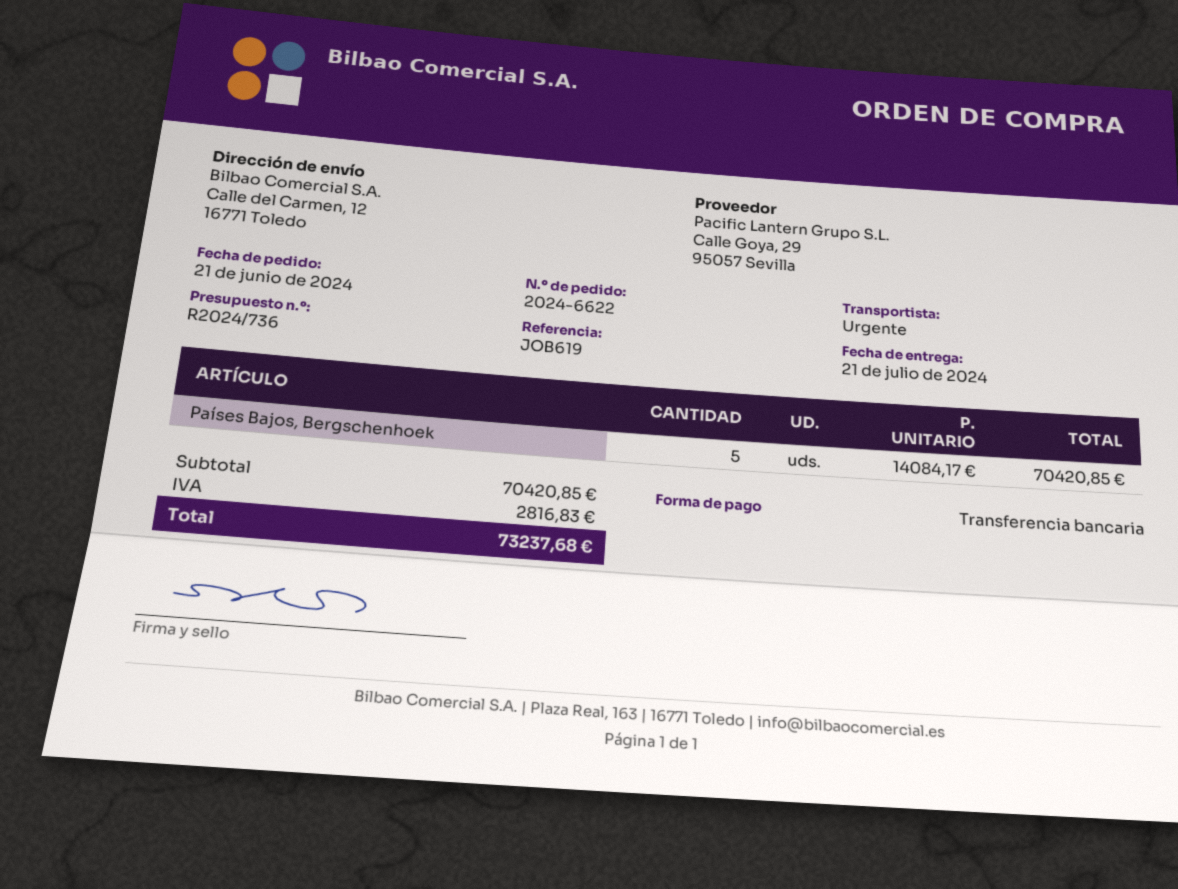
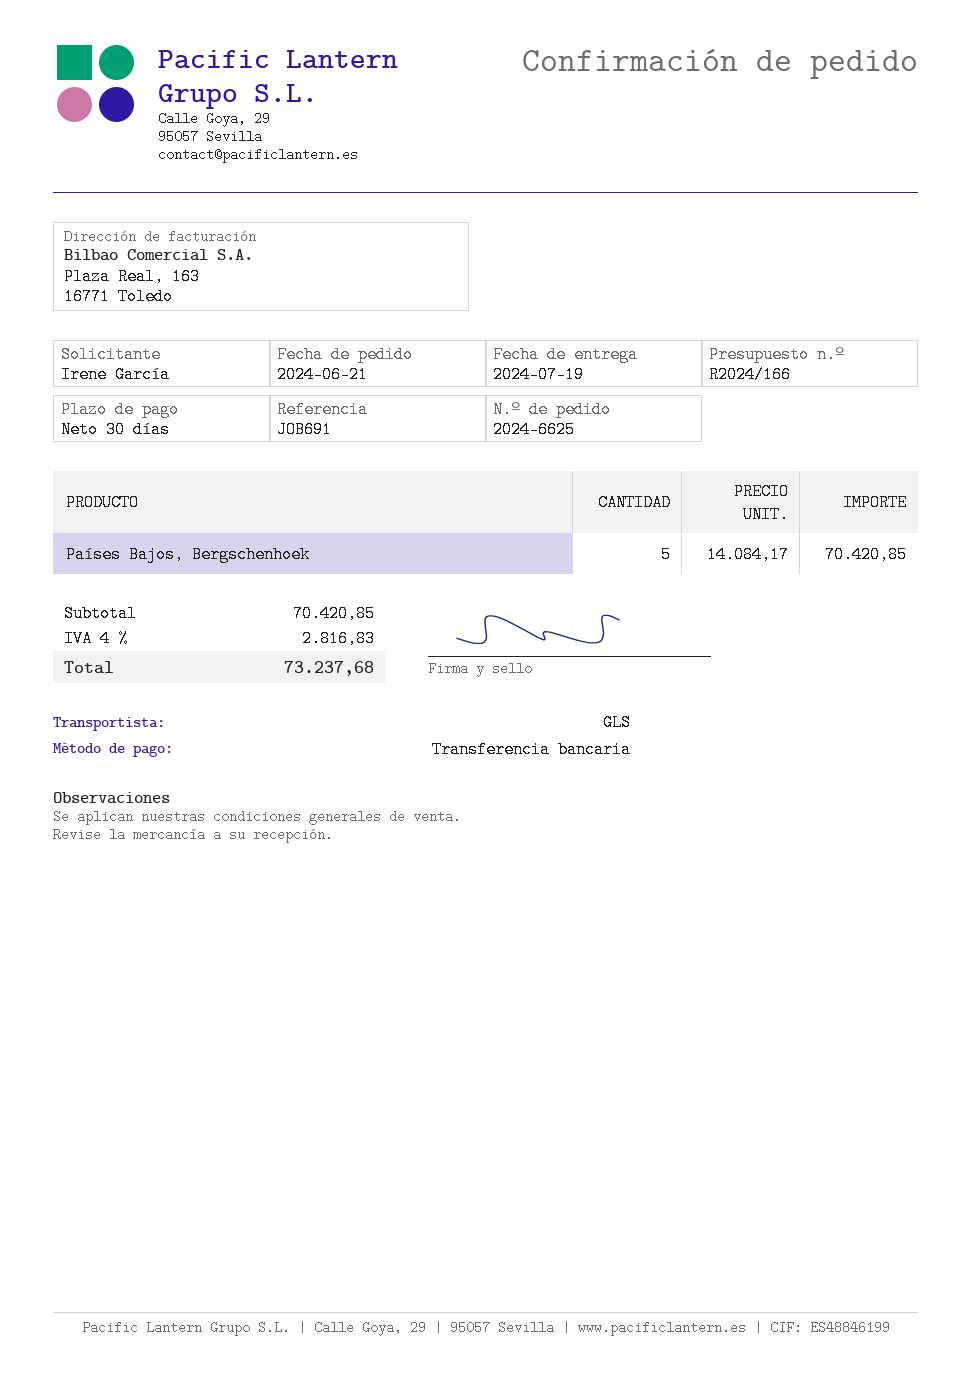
quote number: R2024/736 -> R2024/166
order number: 2024-6622 -> 2024-6625
delivery date: 2024-07-21 -> 2024-07-19
reference: JOB619 -> JOB691
shipping method: express -> GLS

